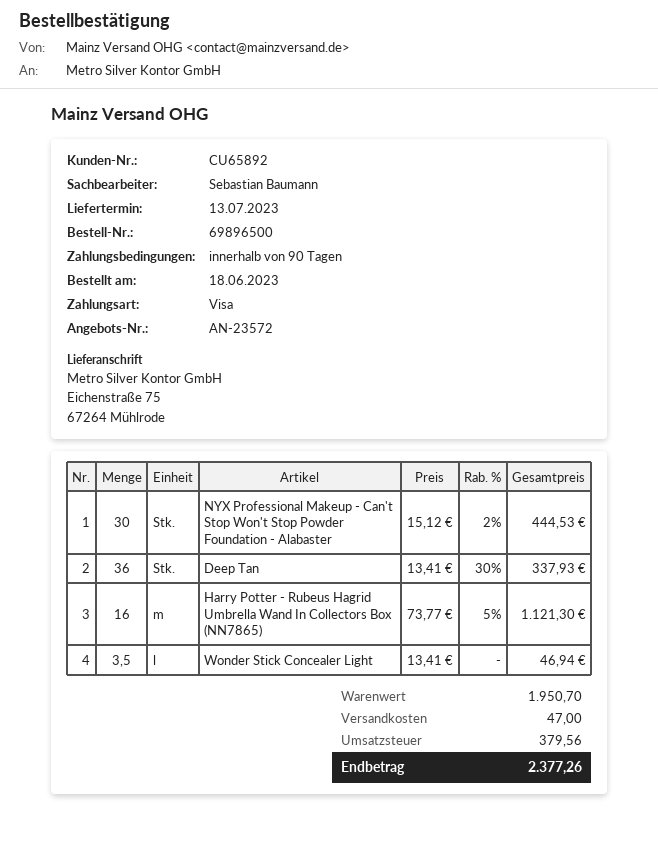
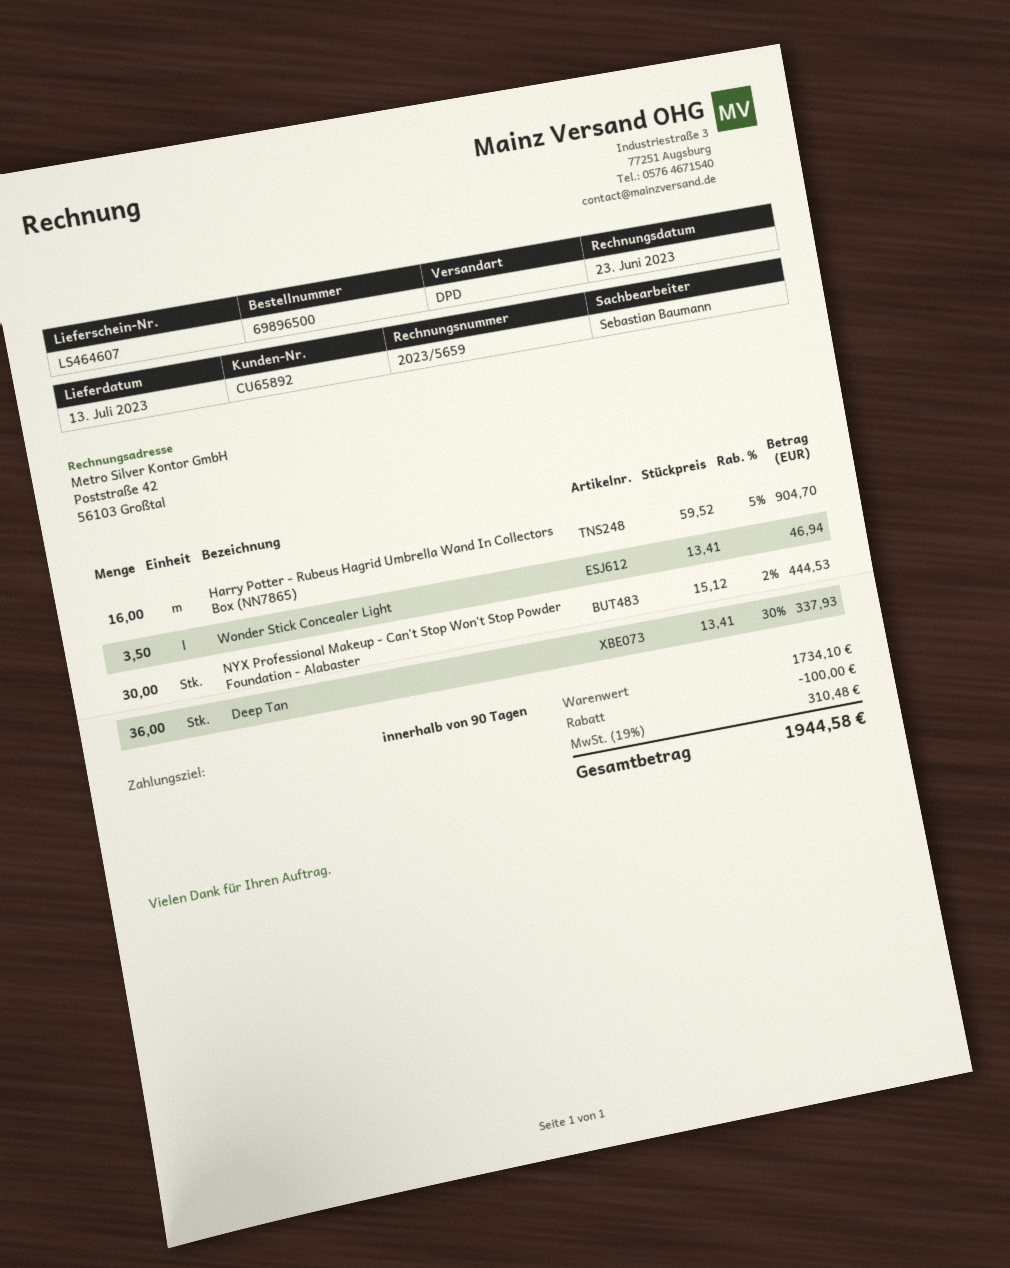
Harry Potter - Rubeus Hagrid Umbrella Wand In Collectors Box (NN7865): 16 x 73.77 - 5% = 1121.30 -> 16 x 59.52 - 5% = 904.70
subtotal: 1950.70 -> 1734.10
discount: none -> 100.00
shipping: 47.00 -> none
tax: 379.56 -> 310.48
total: 2377.26 -> 1944.58

